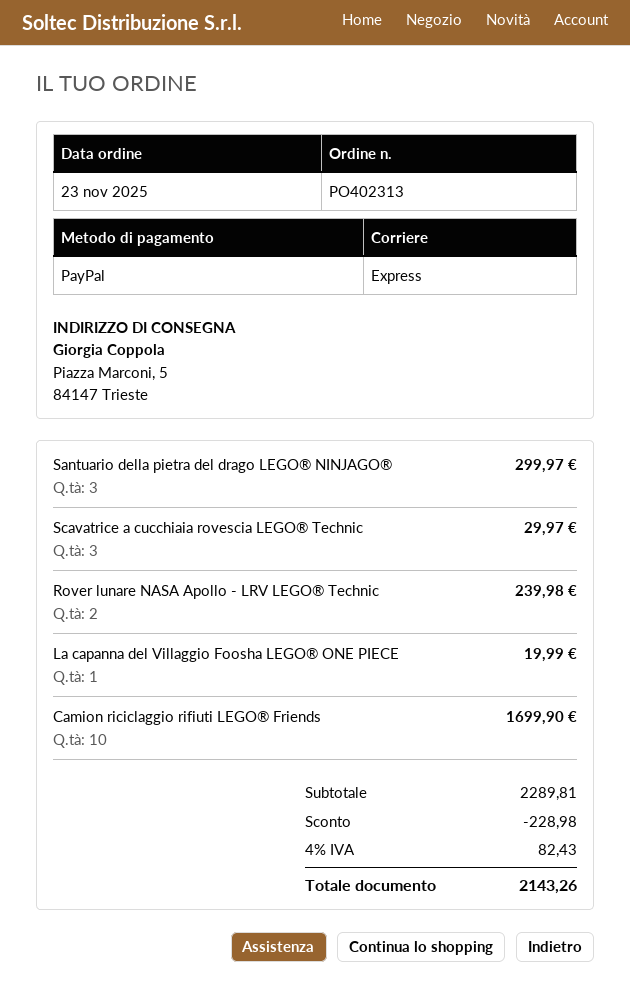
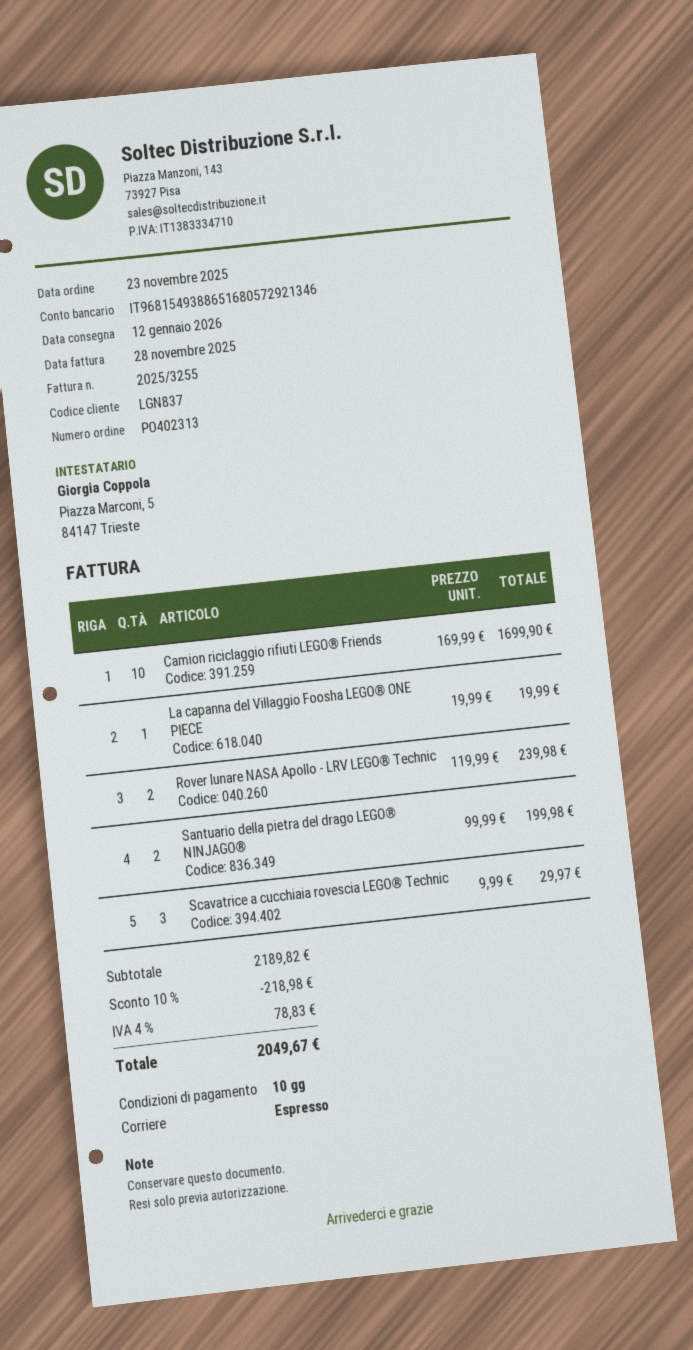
Santuario della pietra del drago LEGO® NINJAGO®: 3 for 299.97 -> 2 for 199.98
subtotal: 2289.81 -> 2189.82
discount: 228.98 -> 218.98
tax: 4% = 82.43 -> 4% = 78.83
total: 2143.26 -> 2049.67

